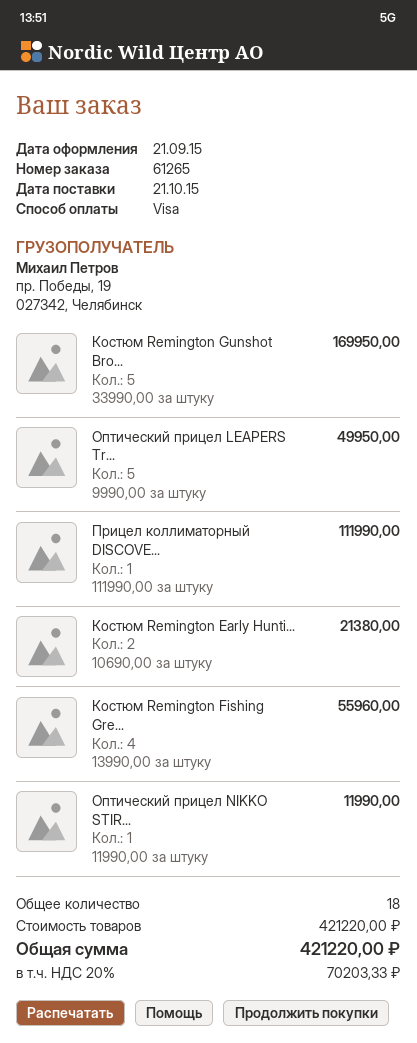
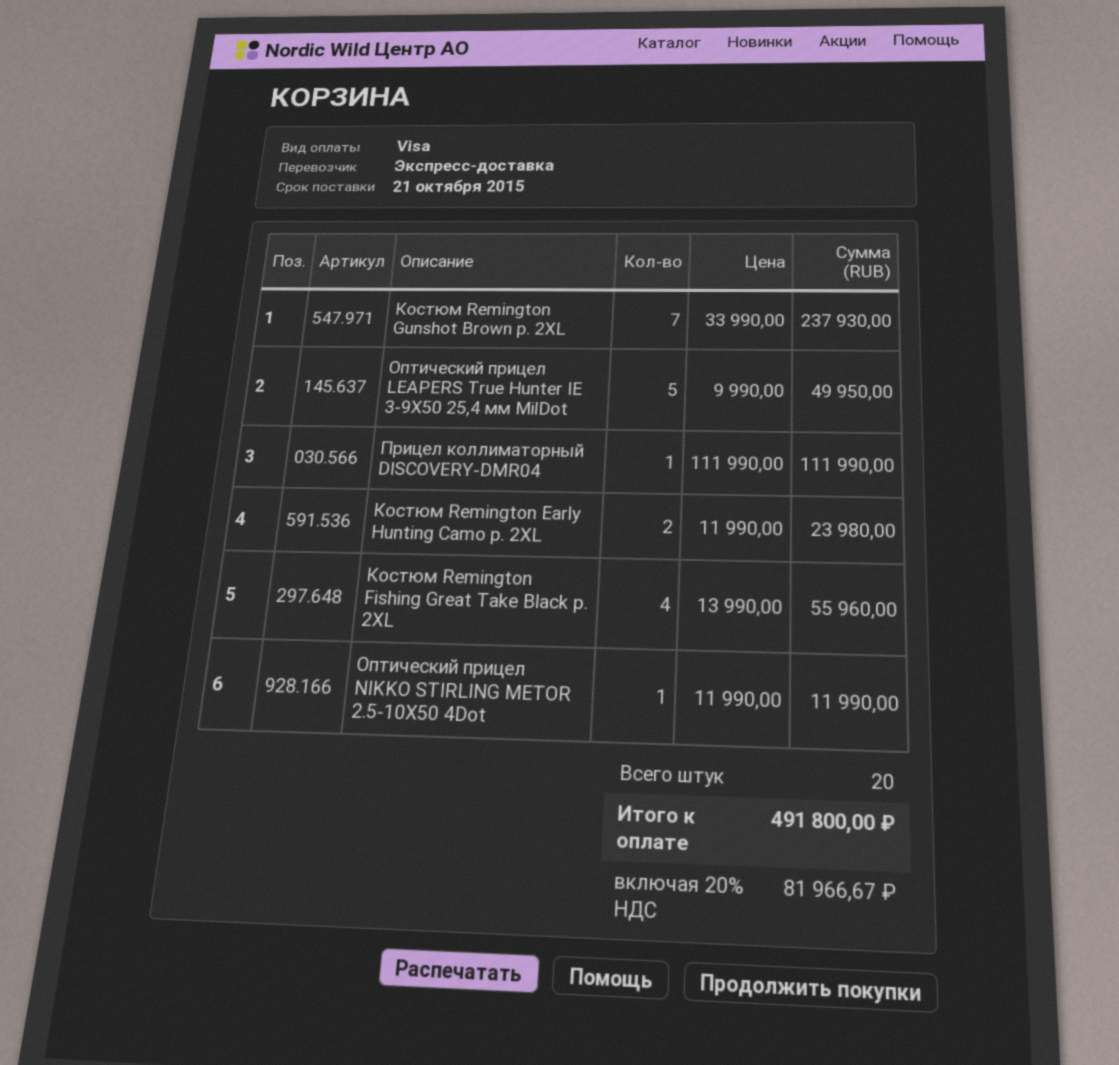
Костюм Remington Gunshot Bro...: 5 x 33990.00 = 169950.00 -> 7 x 33990.00 = 237930.00
Костюм Remington Early Hunti...: 2 x 10690.00 = 21380.00 -> 2 x 11990.00 = 23980.00
total quantity: 18 -> 20
tax: 20% = 70203.33 -> 20% = 81966.67
total: 421220.00 -> 491800.00

